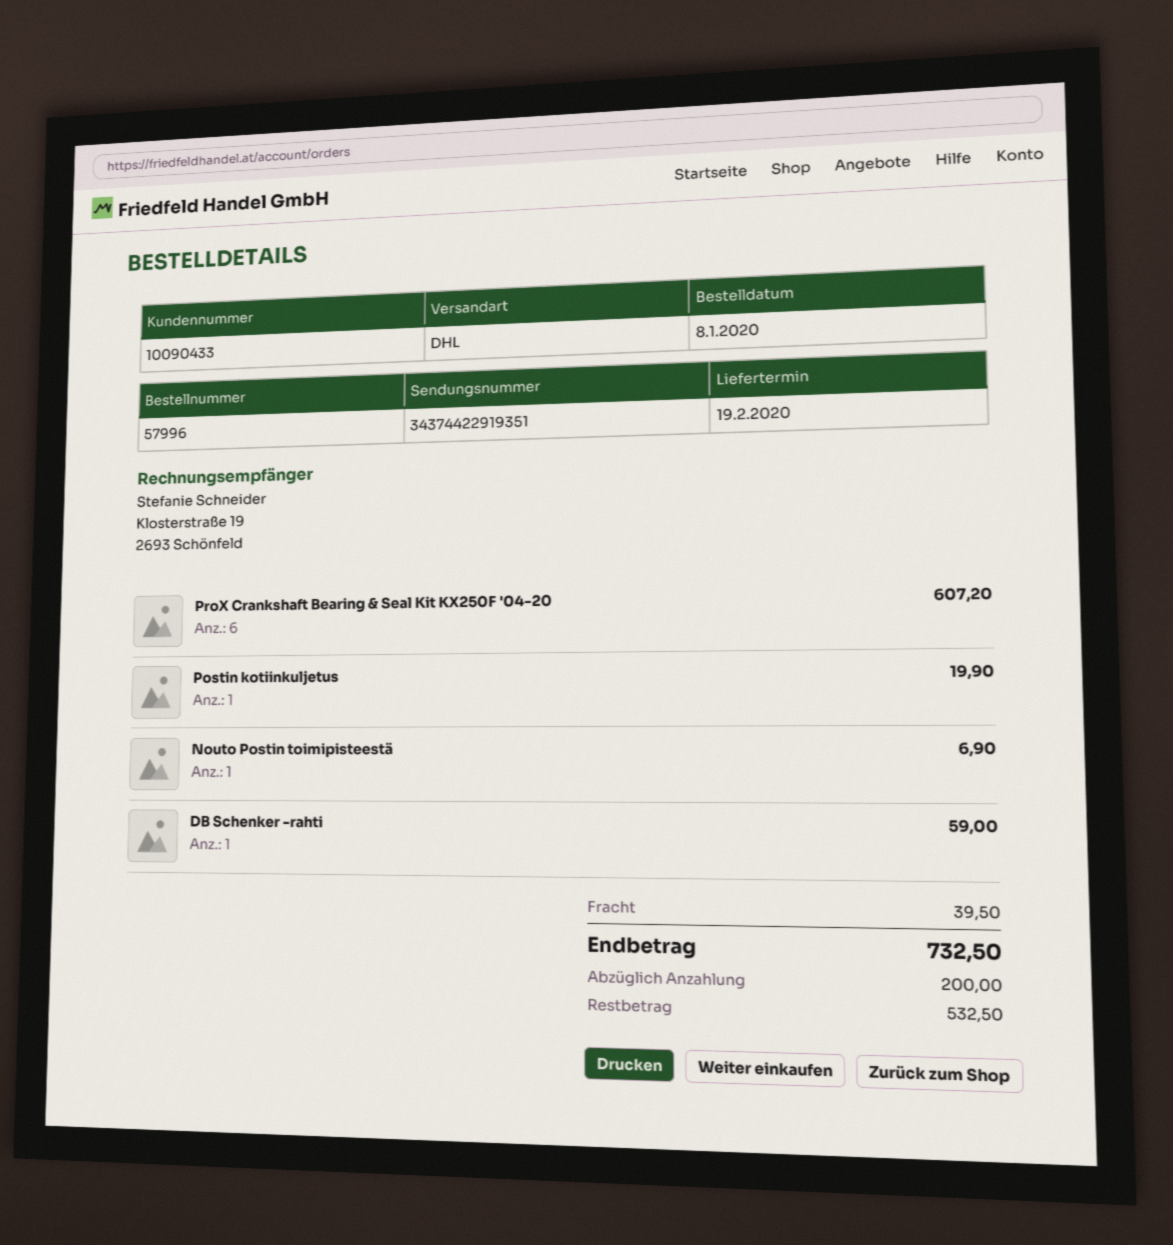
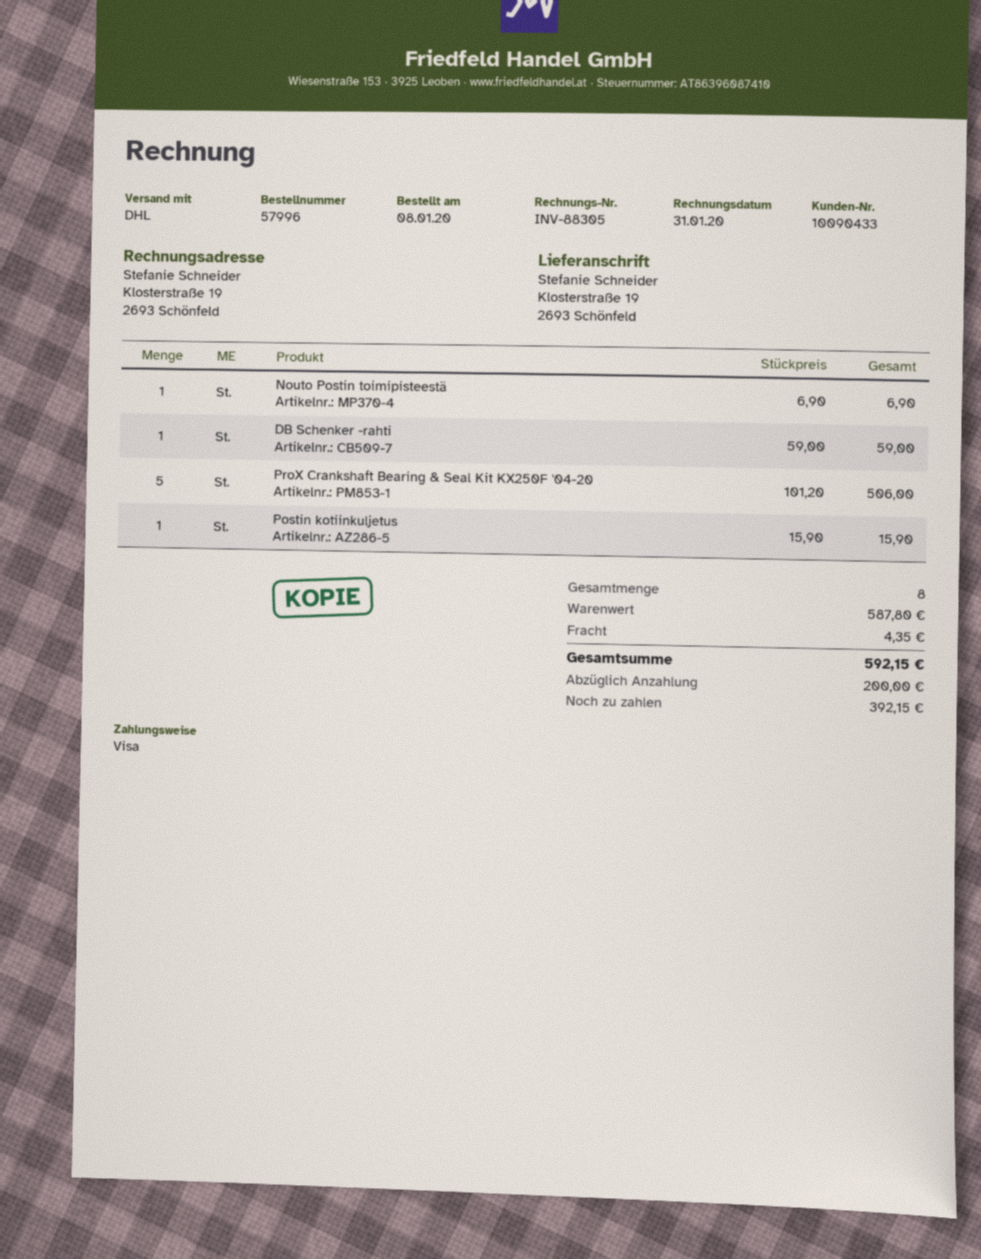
ProX Crankshaft Bearing & Seal Kit KX250F '04-20: 6 for 607.20 -> 5 for 506.00
Postin kotiinkuljetus: 1 for 19.90 -> 1 for 15.90
shipping: 39.50 -> 4.35
total: 732.50 -> 592.15
balance: 532.50 -> 392.15

